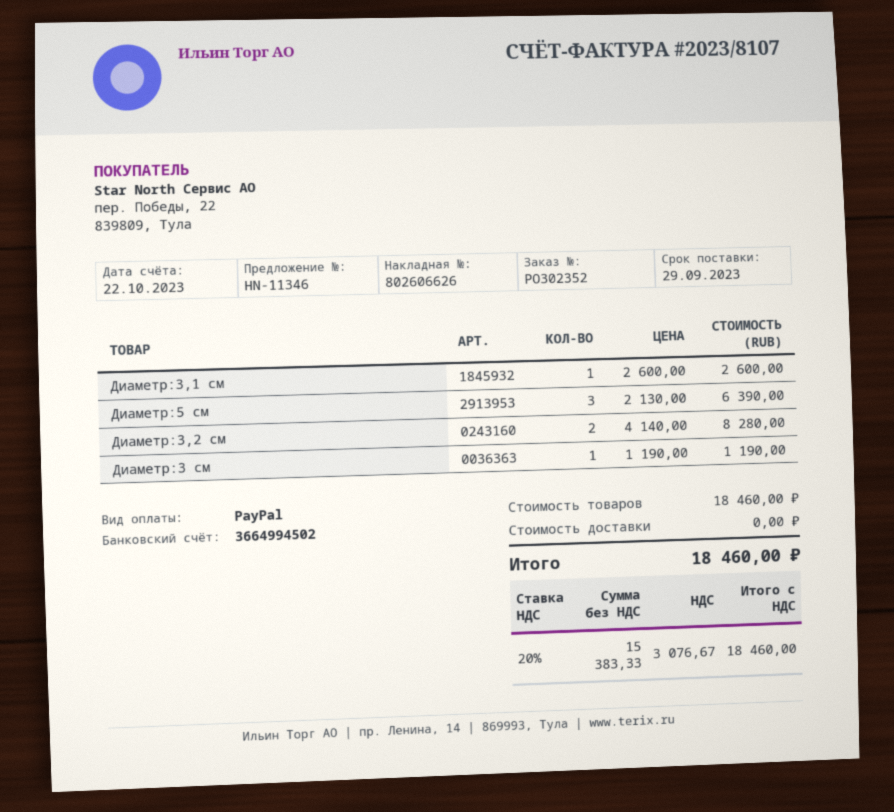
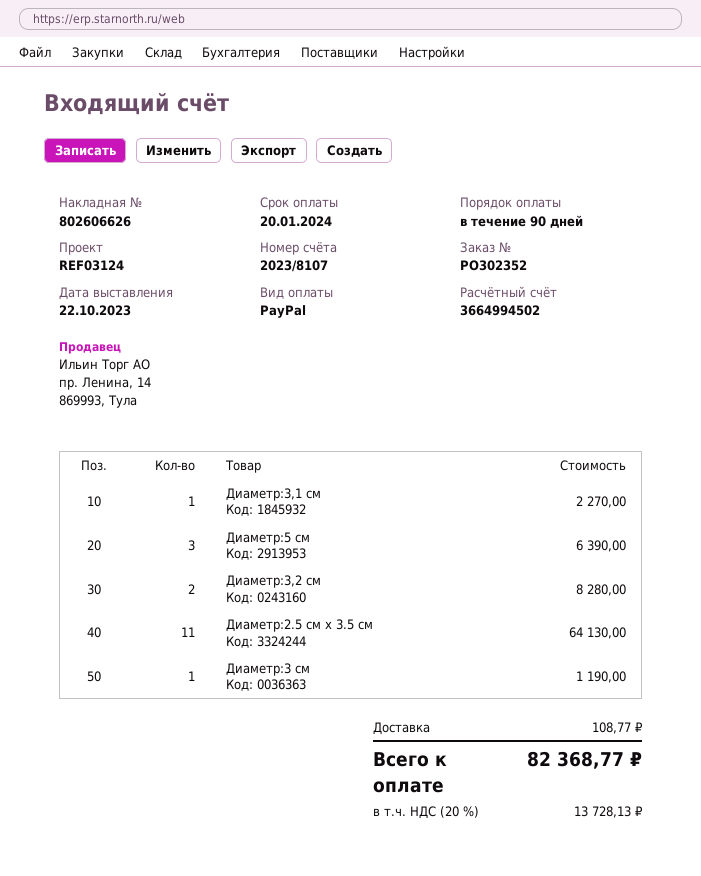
Диаметр:3,1 см: 1 for 2600.00 -> 1 for 2270.00
Диаметр:2.5 см х 3.5 см: none -> 11 for 64130.00
shipping: 0.00 -> 108.77
tax: 20% = 3076.67 -> 20% = 13728.13
total: 18460.00 -> 82368.77

